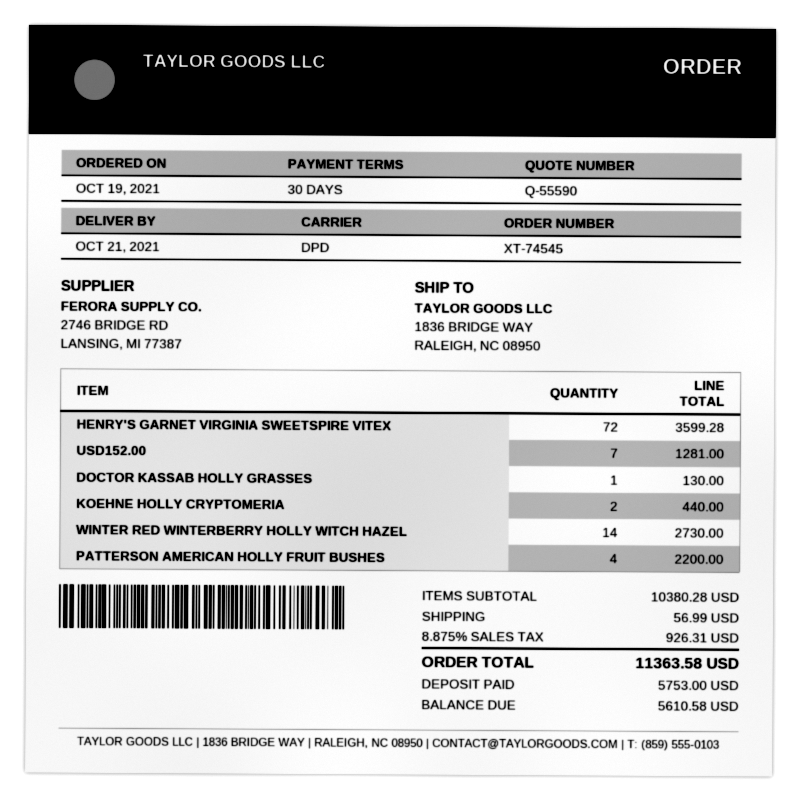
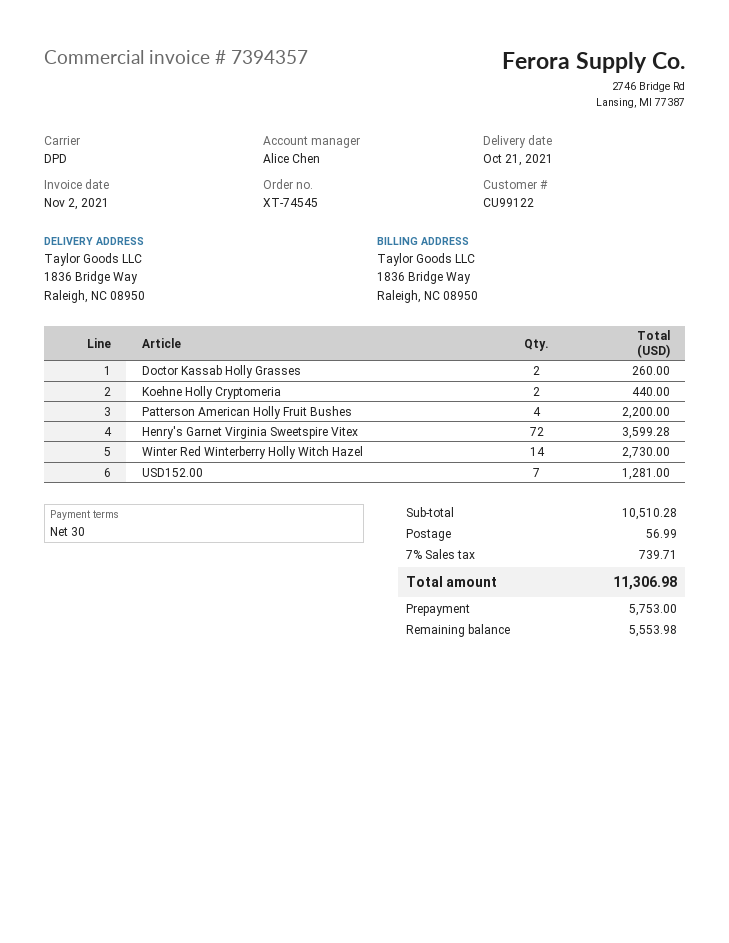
DOCTOR KASSAB HOLLY GRASSES: 1 for 130.00 -> 2 for 260.00
subtotal: 10380.28 -> 10510.28
tax: 8.875% = 926.31 -> 7% = 739.71
total: 11363.58 -> 11306.98
balance: 5610.58 -> 5553.98

